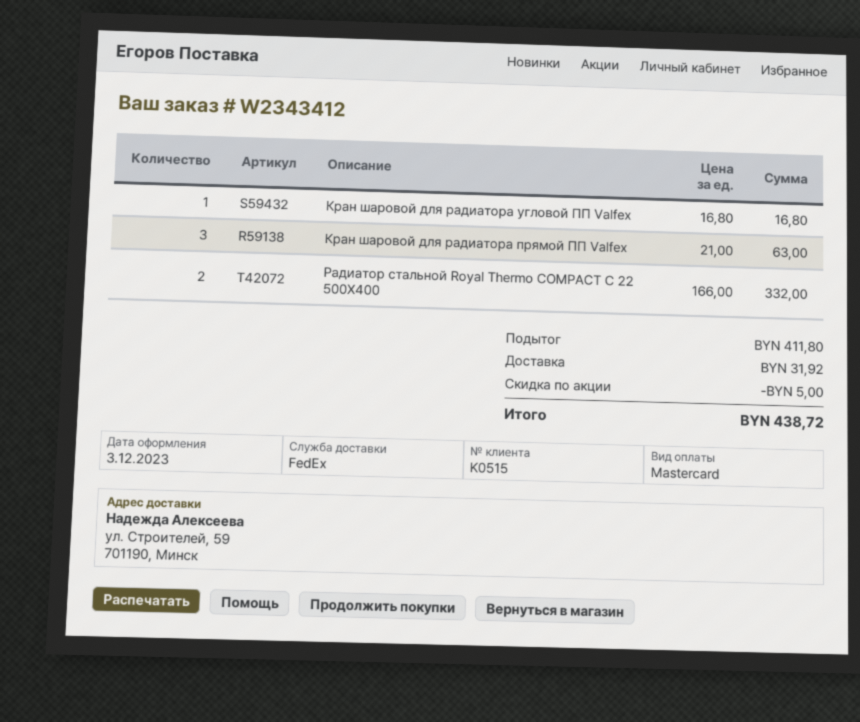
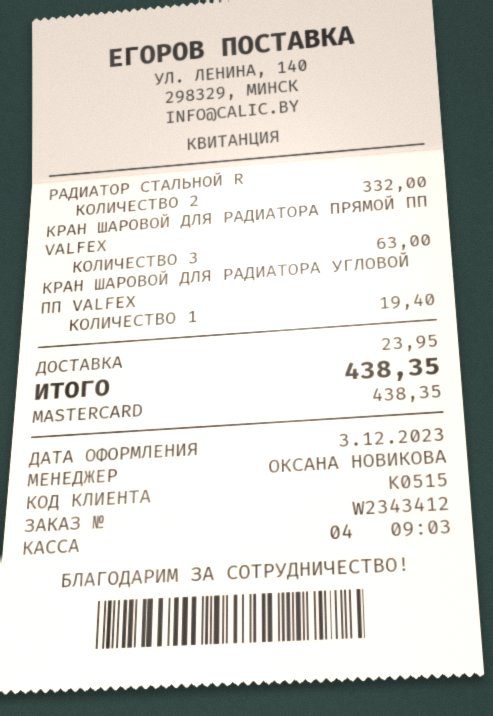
Кран шаровой для радиатора угловой ПП Valfex: 1 for 16.80 -> 1 for 19.40
discount: 5.00 -> none
shipping: 31.92 -> 23.95
total: 438.72 -> 438.35

